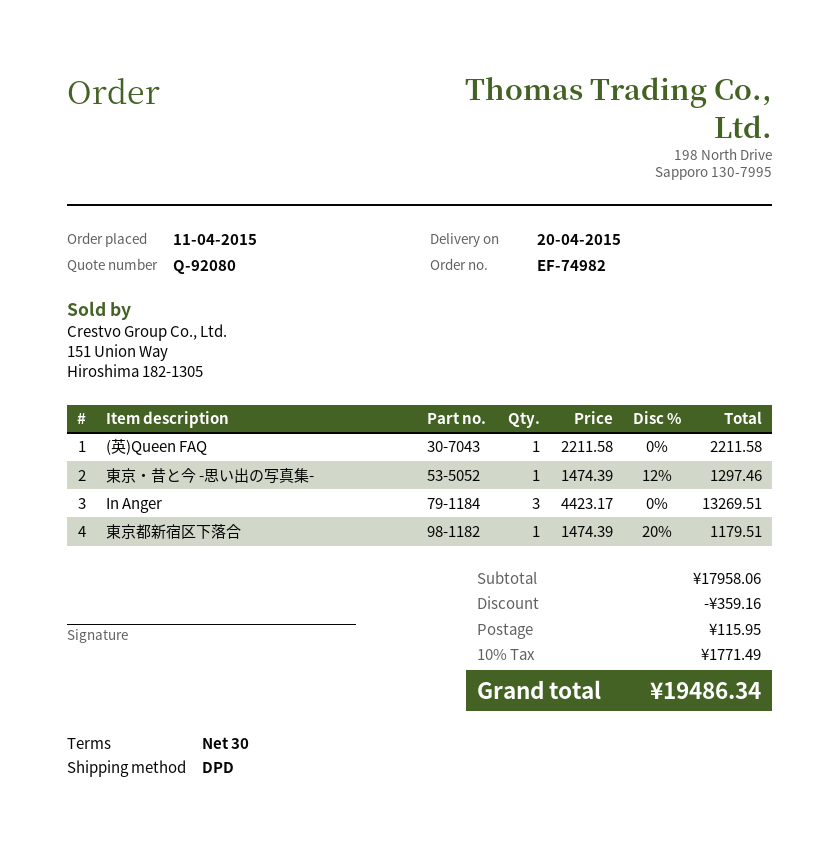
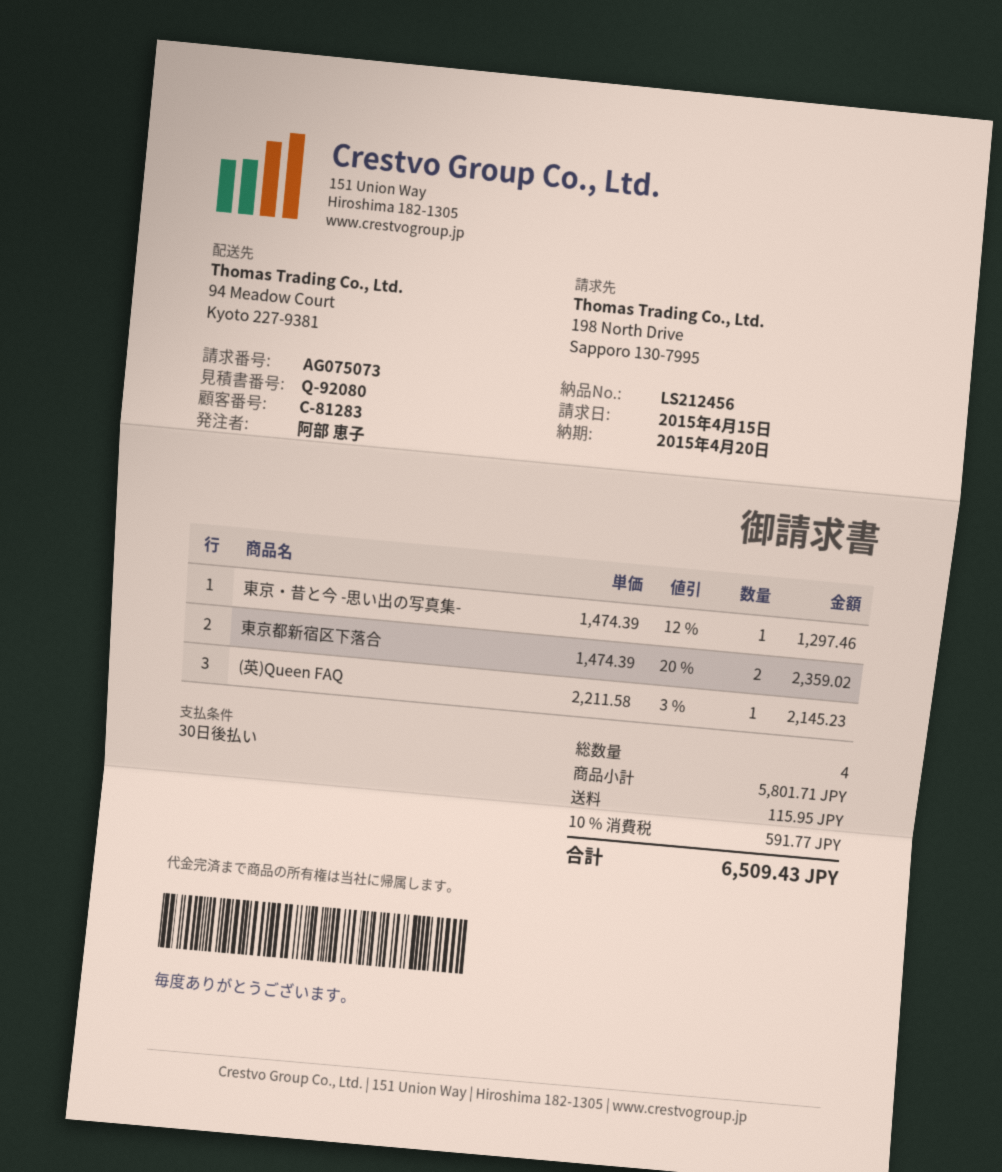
(英)Queen FAQ: 1 x 2211.58 = 2211.58 -> 1 x 2211.58 - 3% = 2145.23
In Anger: 3 x 4423.17 = 13269.51 -> none
東京都新宿区下落合: 1 x 1474.39 - 20% = 1179.51 -> 2 x 1474.39 - 20% = 2359.02
subtotal: 17958.06 -> 5801.71
discount: 359.16 -> none
tax: 10% = 1771.49 -> 10% = 591.77
total: 19486.34 -> 6509.43

